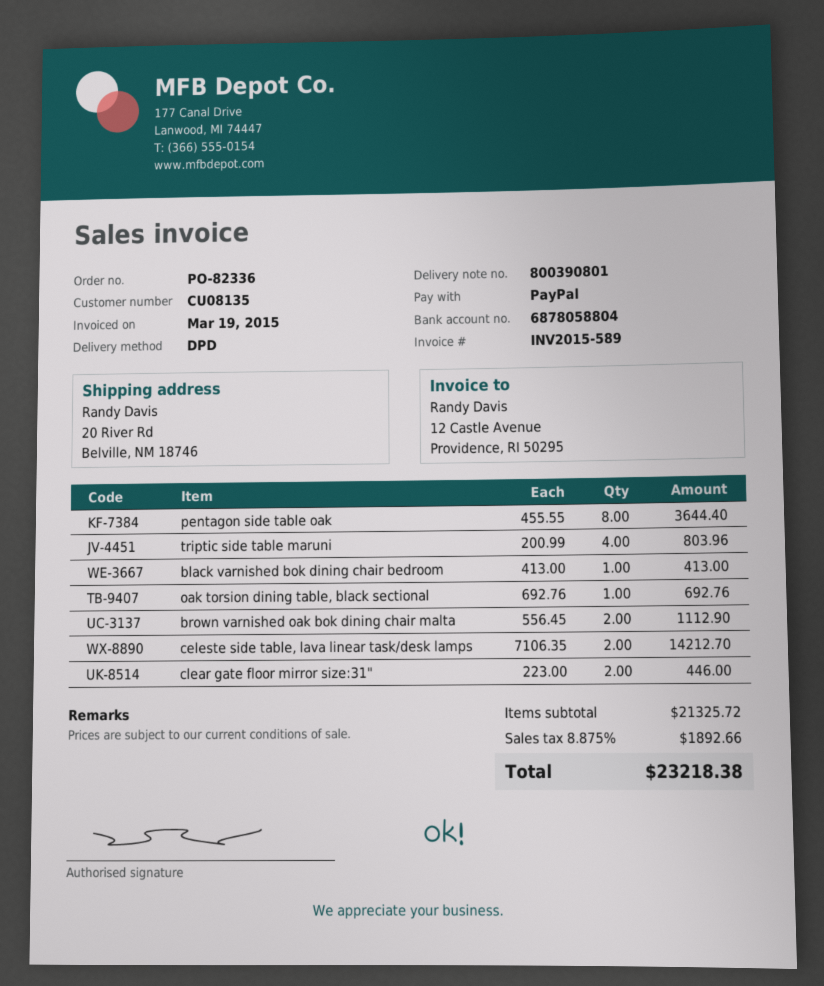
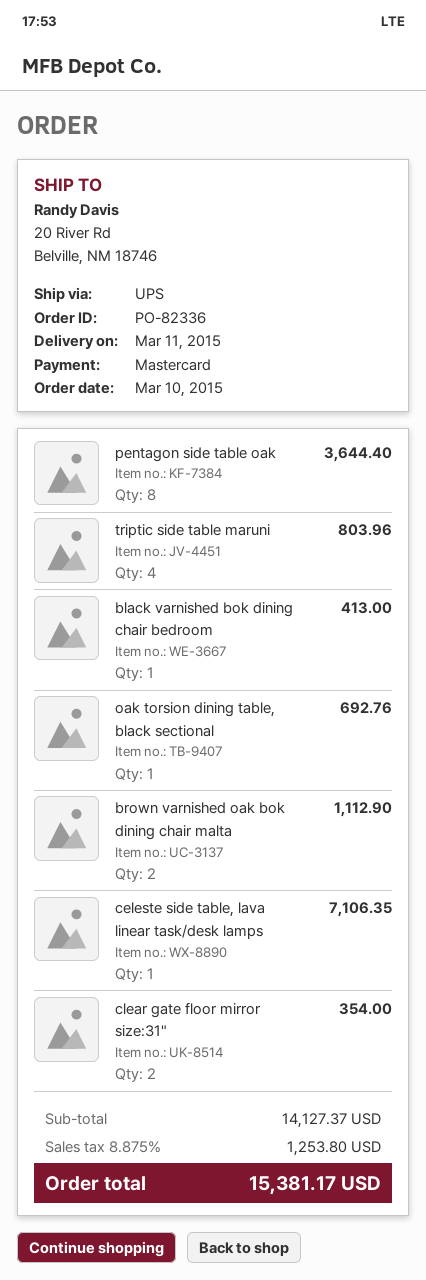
payment method: PayPal -> Mastercard
shipping method: DPD -> UPS
celeste side table, lava linear task/desk lamps: 2 for 14212.70 -> 1 for 7106.35
clear gate floor mirror size:31": 2 for 446.00 -> 2 for 354.00
subtotal: 21325.72 -> 14127.37
tax: 8.875% = 1892.66 -> 8.875% = 1253.80
total: 23218.38 -> 15381.17

